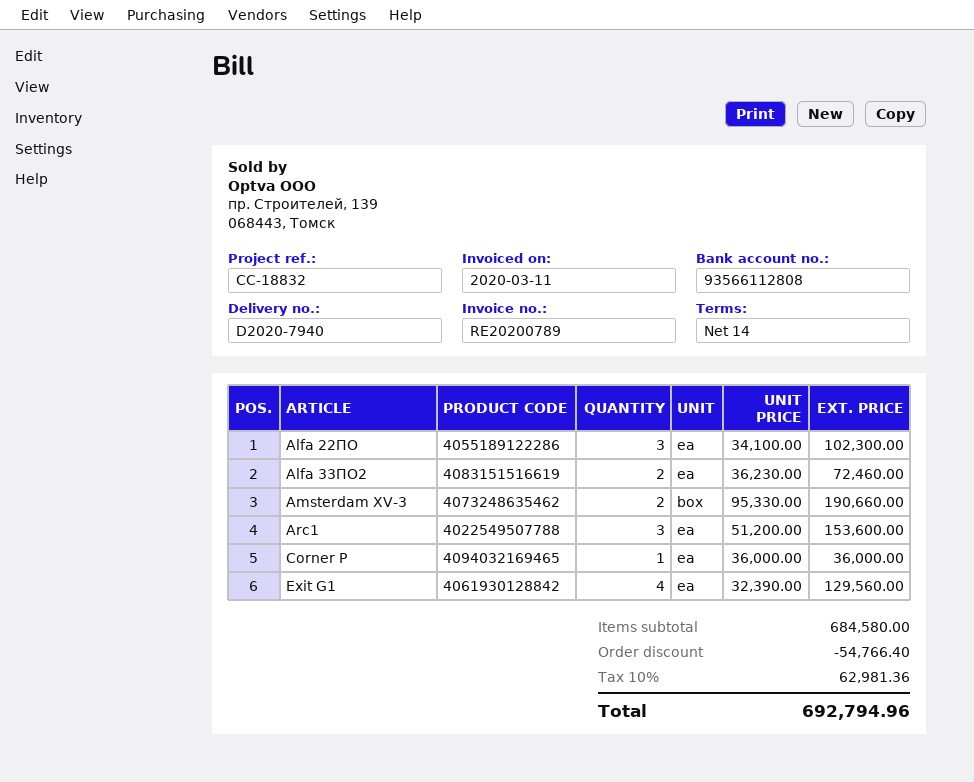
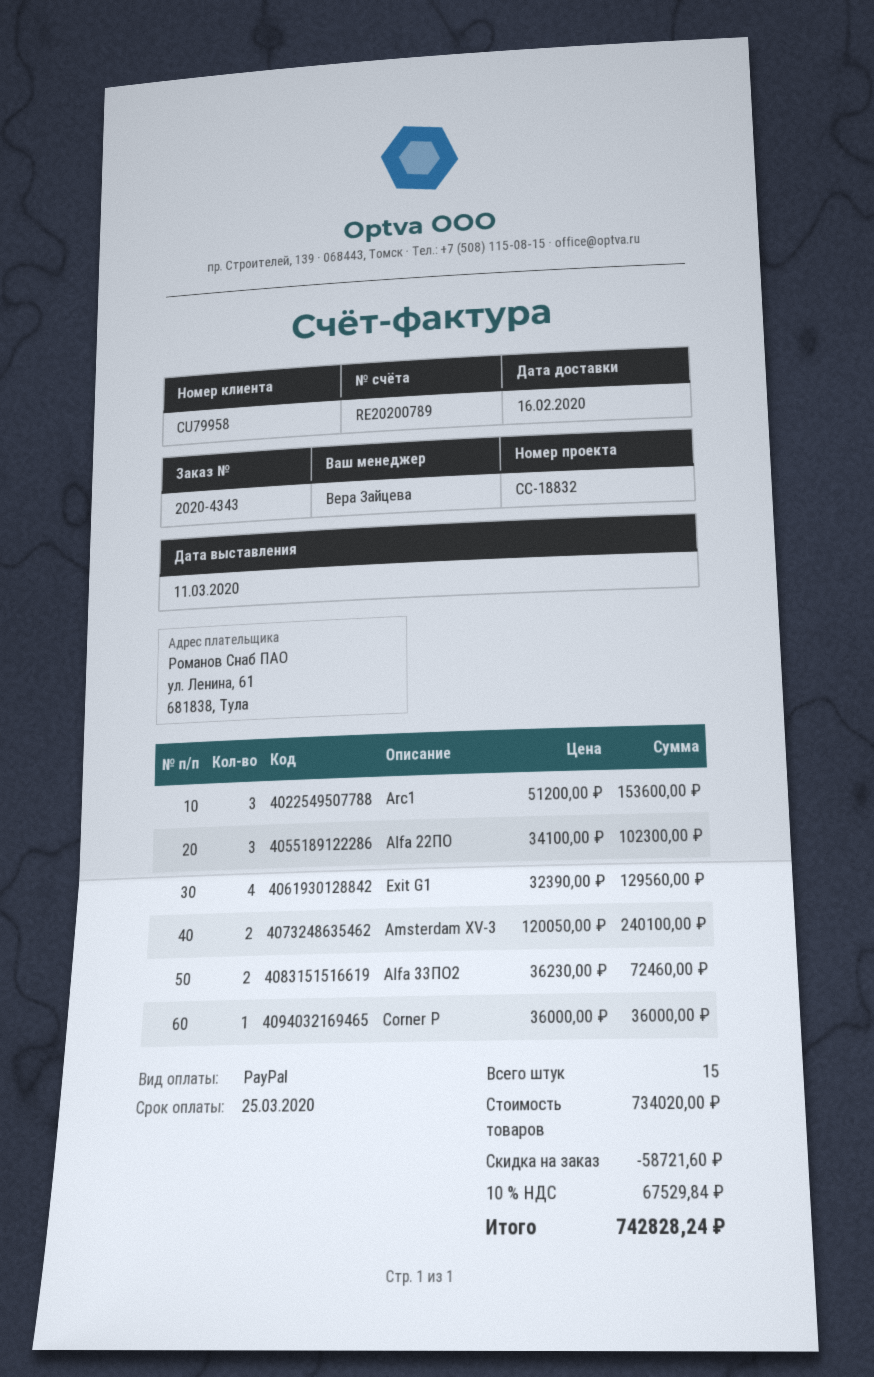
Amsterdam XV-3: 2 x 95330.00 = 190660.00 -> 2 x 120050.00 = 240100.00
subtotal: 684580.00 -> 734020.00
discount: 54766.40 -> 58721.60
tax: 10% = 62981.36 -> 10% = 67529.84
total: 692794.96 -> 742828.24

